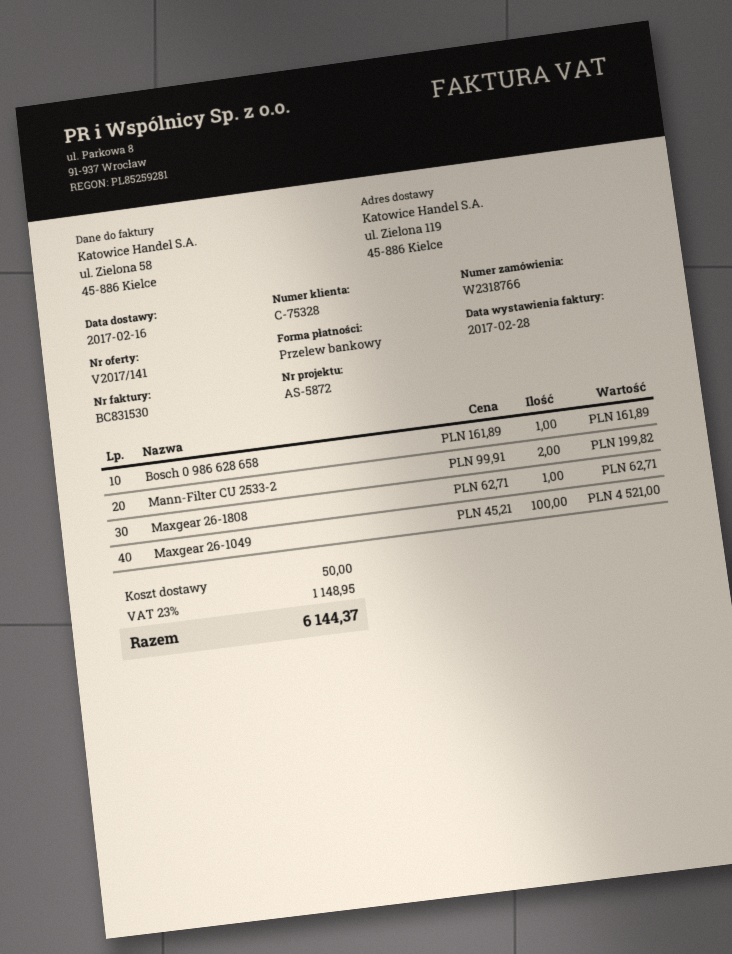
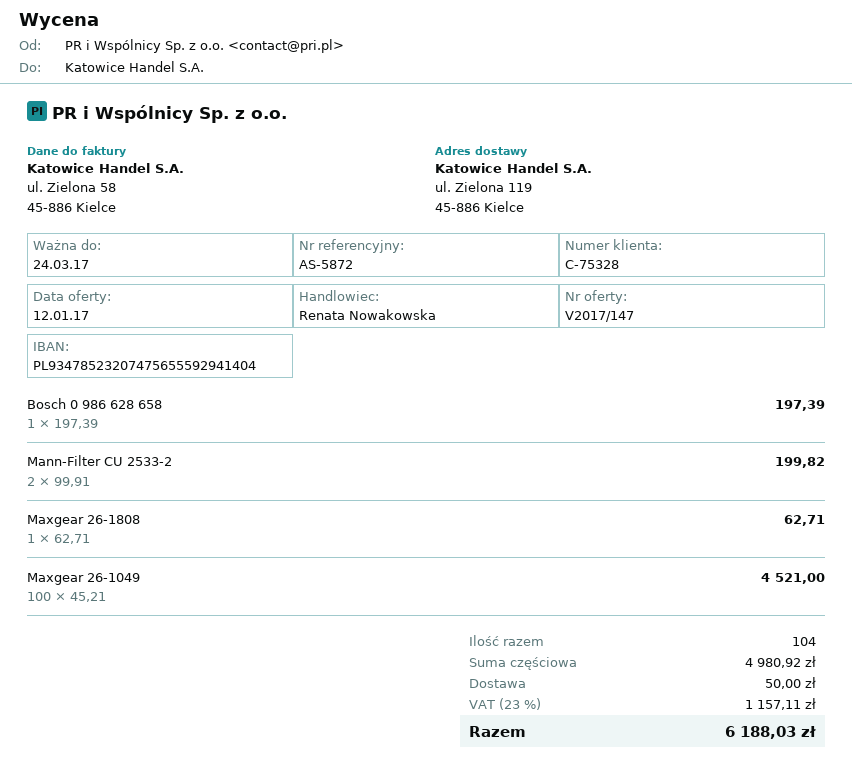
quote number: V2017/141 -> V2017/147
Bosch 0 986 628 658: 1 x 161.89 = 161.89 -> 1 x 197.39 = 197.39
tax: 23% = 1148.95 -> 23% = 1157.11
total: 6144.37 -> 6188.03

